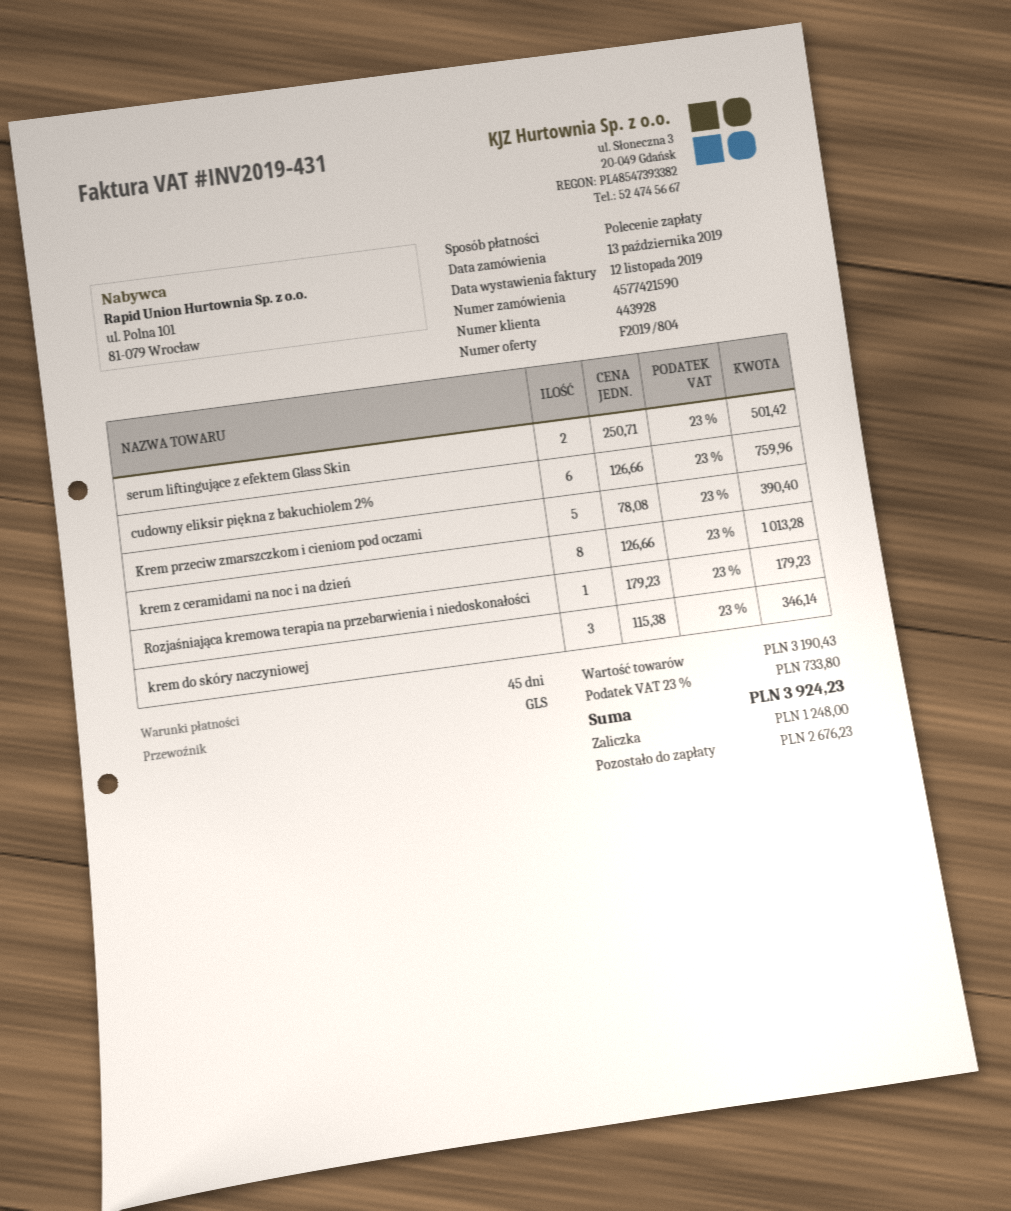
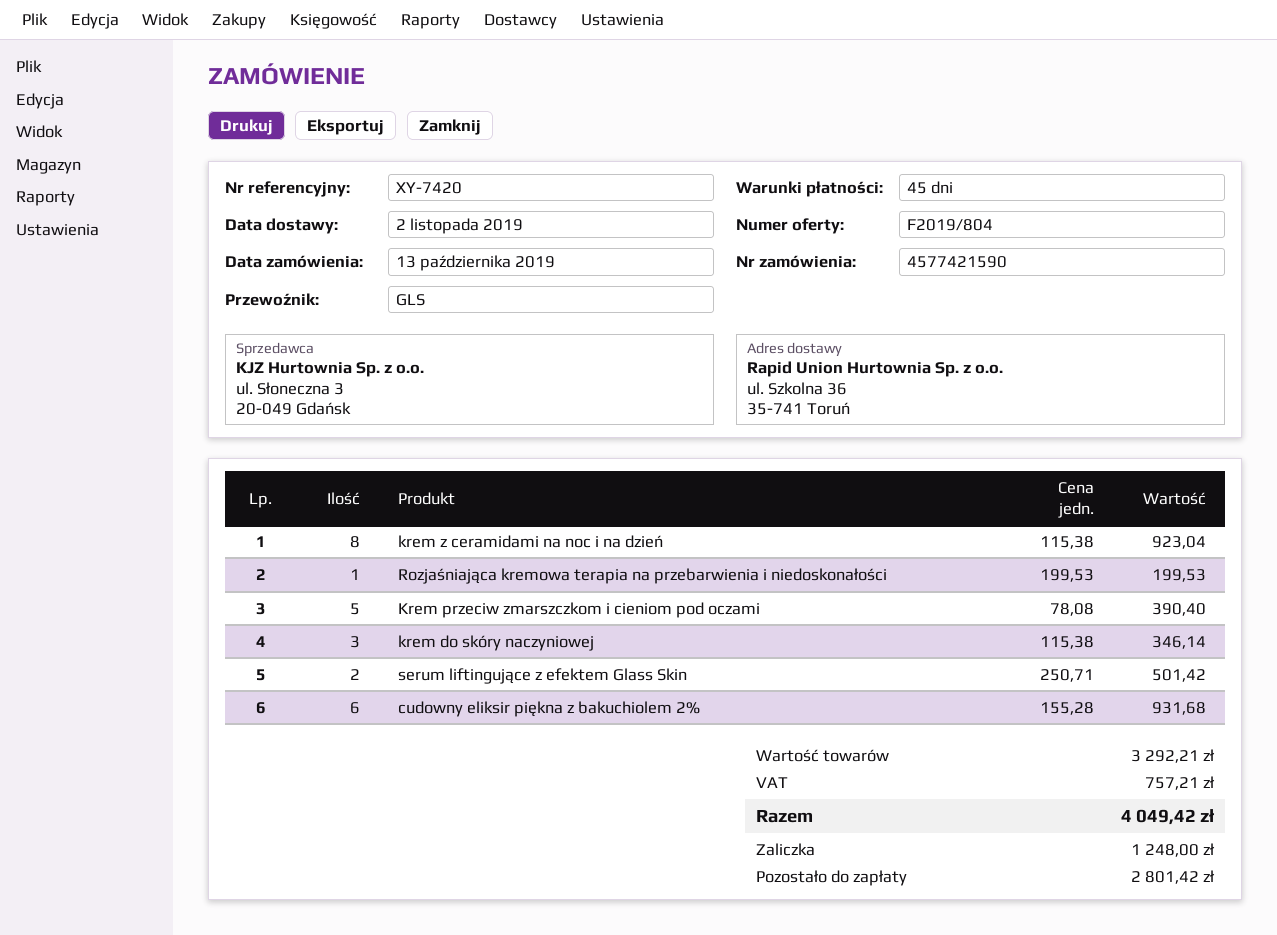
cudowny eliksir piękna z bakuchiolem 2%: 6 x 126.66 = 759.96 -> 6 x 155.28 = 931.68
krem z ceramidami na noc i na dzień: 8 x 126.66 = 1013.28 -> 8 x 115.38 = 923.04
Rozjaśniająca kremowa terapia na przebarwienia i niedoskonałości: 1 x 179.23 = 179.23 -> 1 x 199.53 = 199.53
subtotal: 3190.43 -> 3292.21
tax: 733.80 -> 757.21
total: 3924.23 -> 4049.42
balance: 2676.23 -> 2801.42

